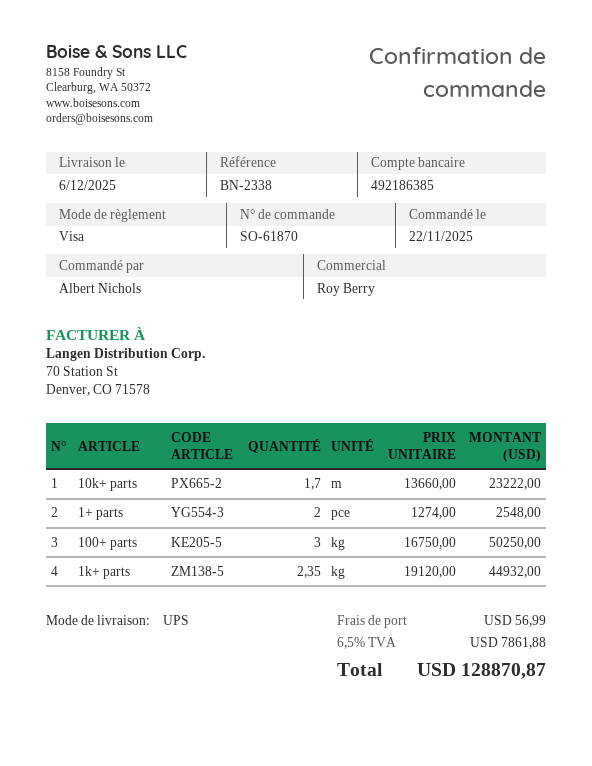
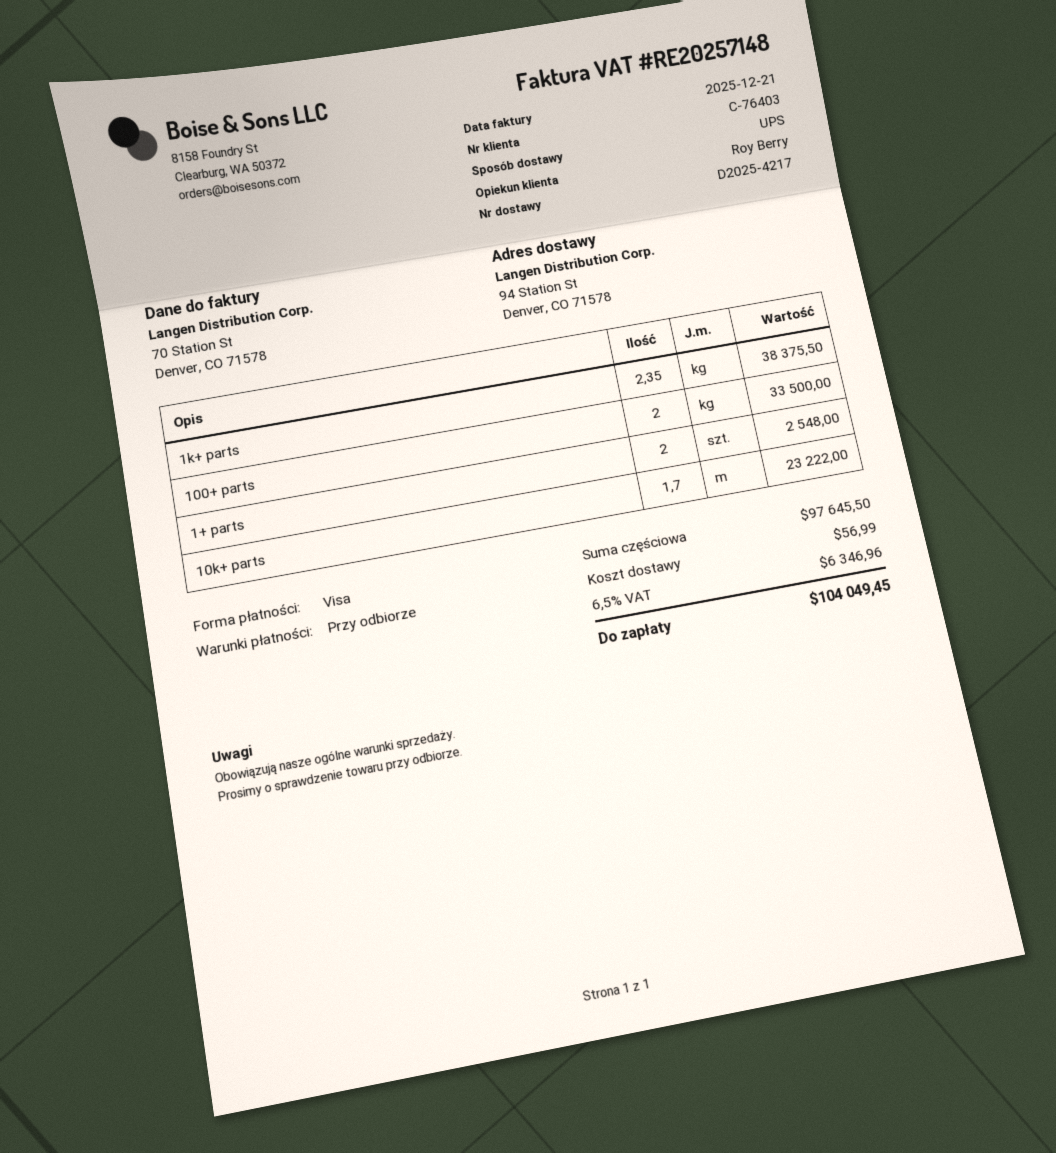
100+ parts: 3 for 50250.00 -> 2 for 33500.00
1k+ parts: 2.35 for 44932.00 -> 2.35 for 38375.50
tax: 6.5% = 7861.88 -> 6.5% = 6346.96
total: 128870.87 -> 104049.45

